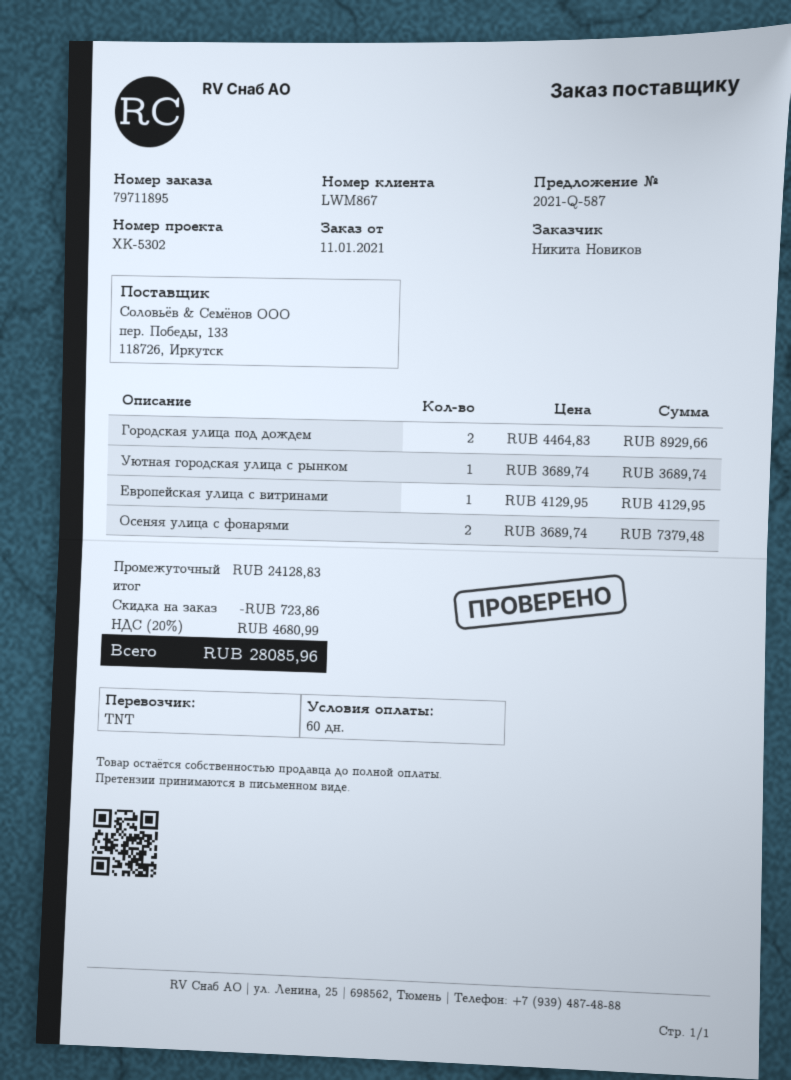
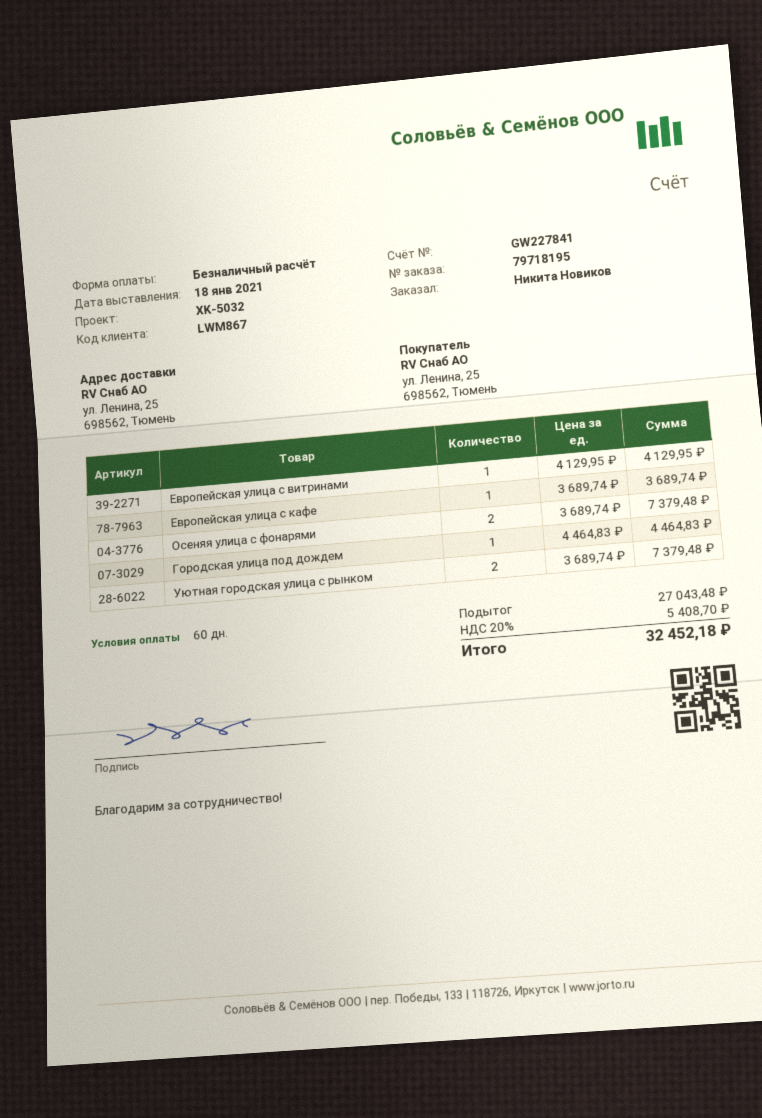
order number: 79711895 -> 79718195
reference: XK-5302 -> XK-5032
Городская улица под дождем: 2 x 4464.83 = 8929.66 -> 1 x 4464.83 = 4464.83
Уютная городская улица с рынком: 1 x 3689.74 = 3689.74 -> 2 x 3689.74 = 7379.48
Европейская улица с кафе: none -> 1 x 3689.74 = 3689.74
subtotal: 24128.83 -> 27043.48
discount: 723.86 -> none
tax: 20% = 4680.99 -> 20% = 5408.70
total: 28085.96 -> 32452.18

